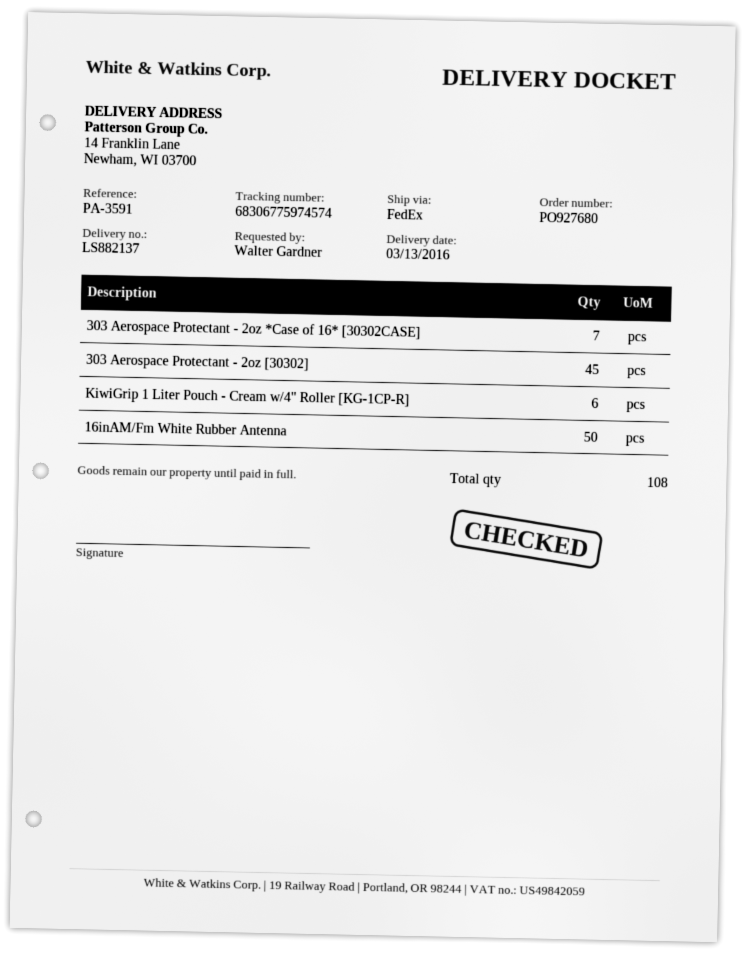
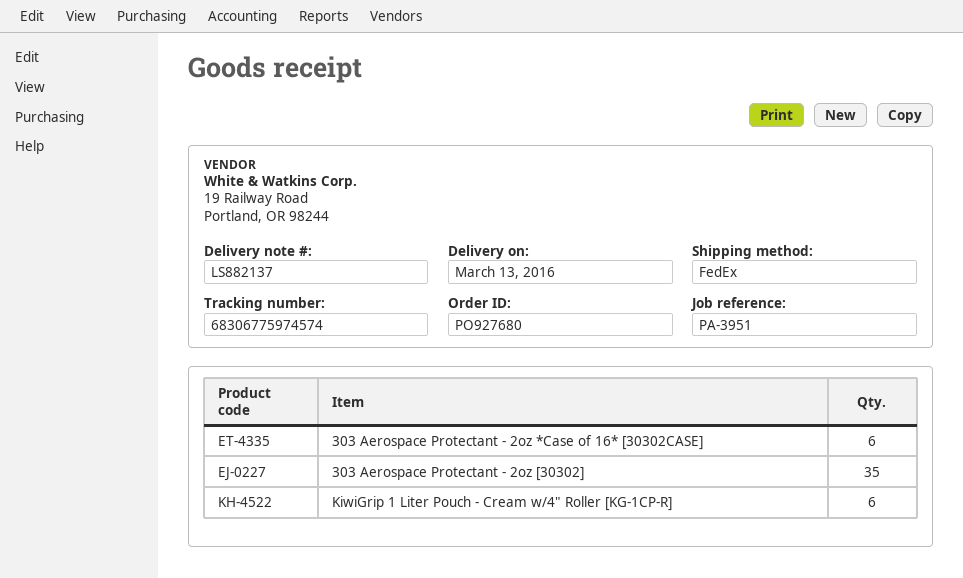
reference: PA-3591 -> PA-3951
303 Aerospace Protectant - 2oz *Case of 16* [30302CASE]: 7 -> 6
303 Aerospace Protectant - 2oz [30302]: 45 -> 35
16inAM/Fm White Rubber Antenna: 50 -> none

